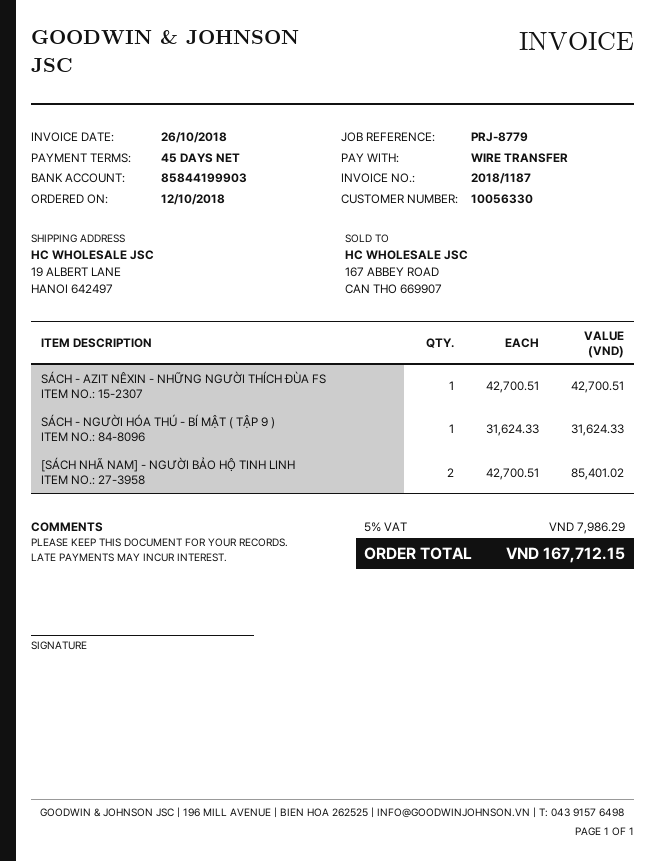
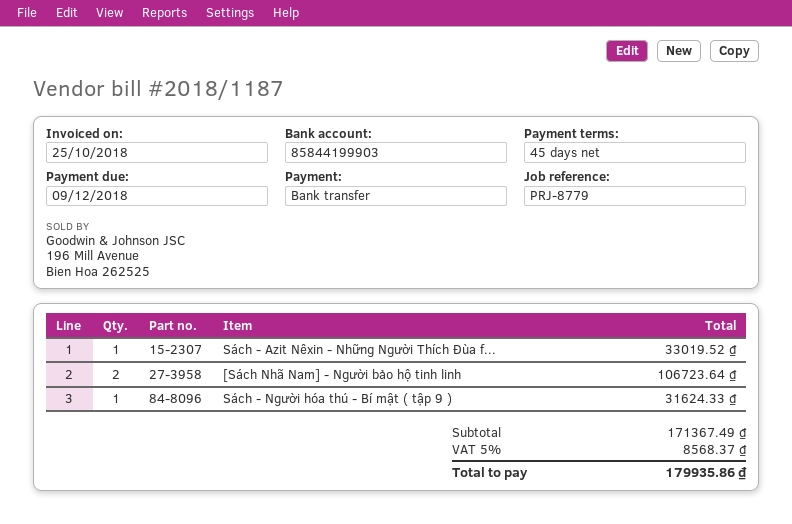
invoice date: 2018-10-26 -> 2018-10-25
SÁCH - AZIT NÊXIN - NHỮNG NGƯỜI THÍCH ĐÙA FS: 1 for 42700.51 -> 1 for 33019.52
[SÁCH NHÃ NAM] - NGƯỜI BẢO HỘ TINH LINH: 2 for 85401.02 -> 2 for 106723.64
tax: 5% = 7986.29 -> 5% = 8568.37
total: 167712.15 -> 179935.86

